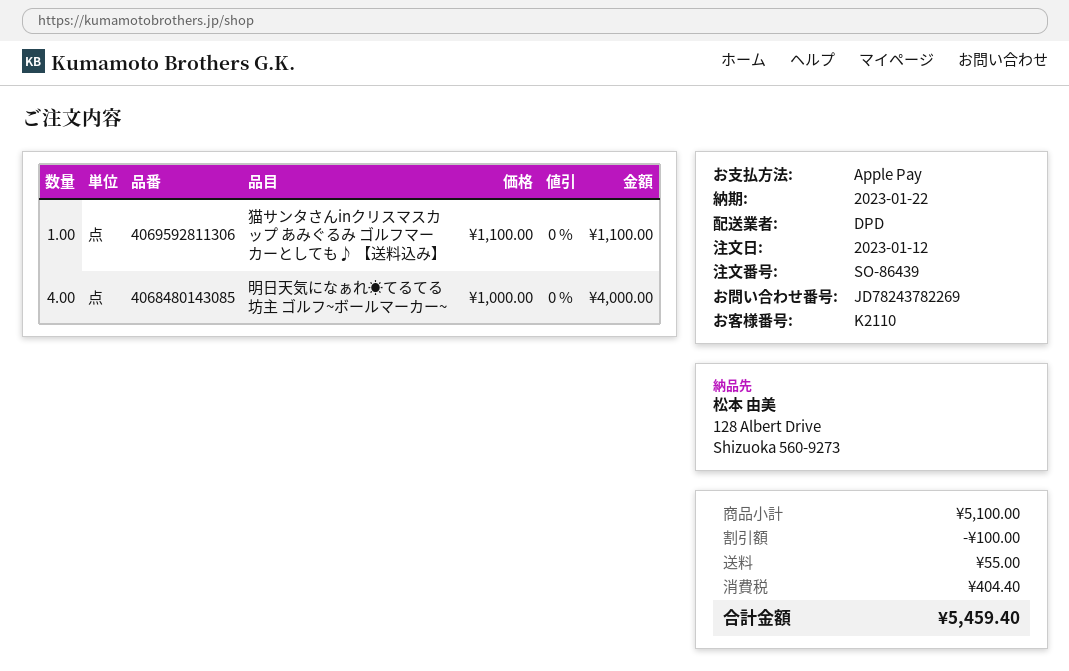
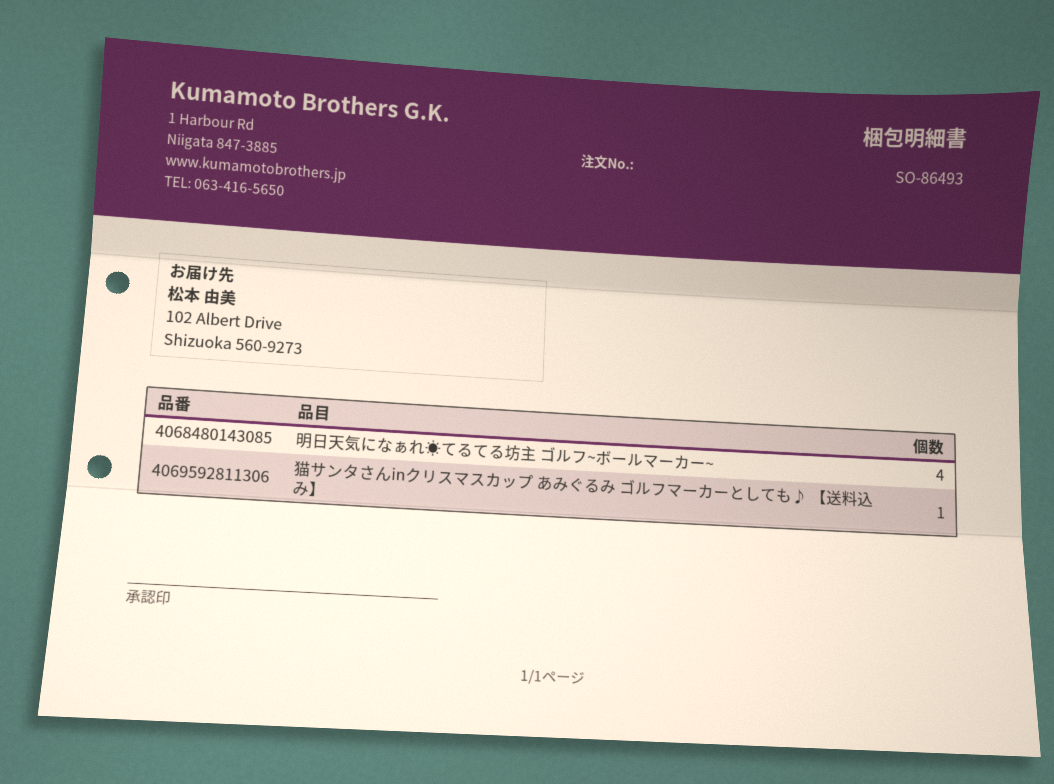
order number: SO-86439 -> SO-86493
ship to: 128 Albert Drive, Shizuoka 560-9273 -> 102 Albert Drive, Shizuoka 560-9273

